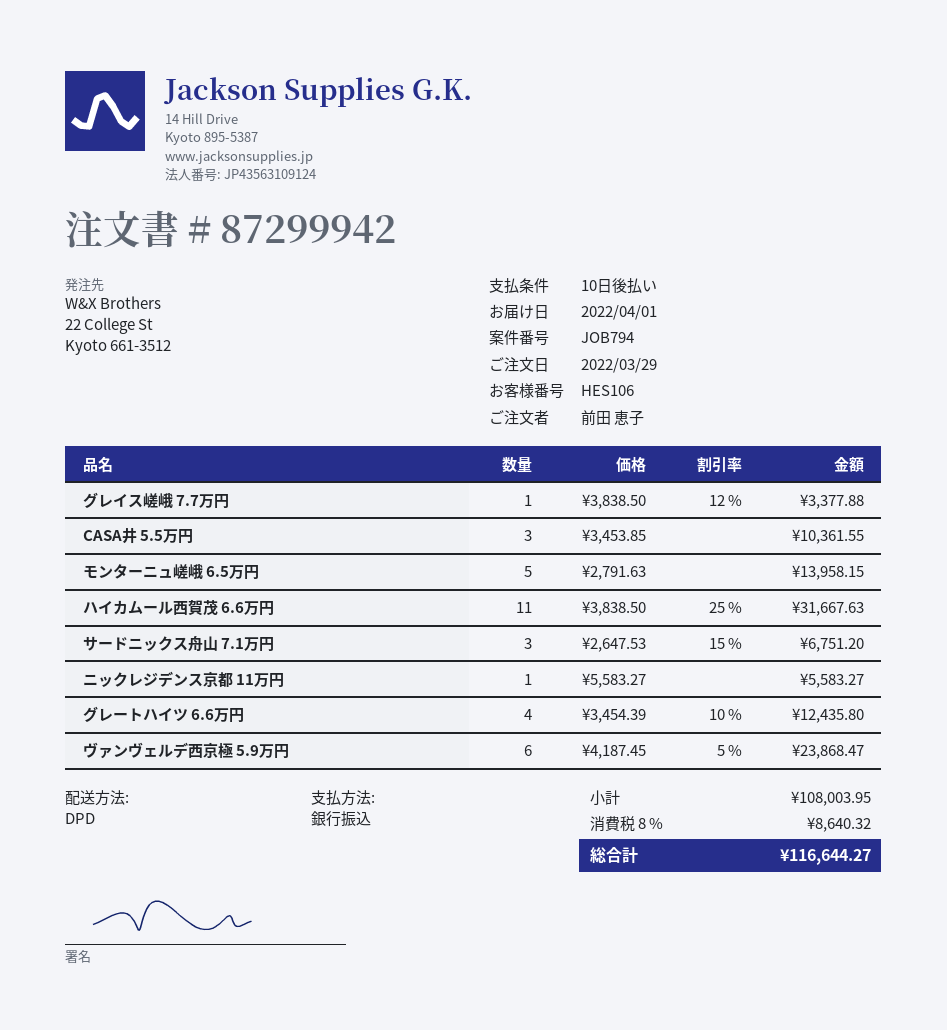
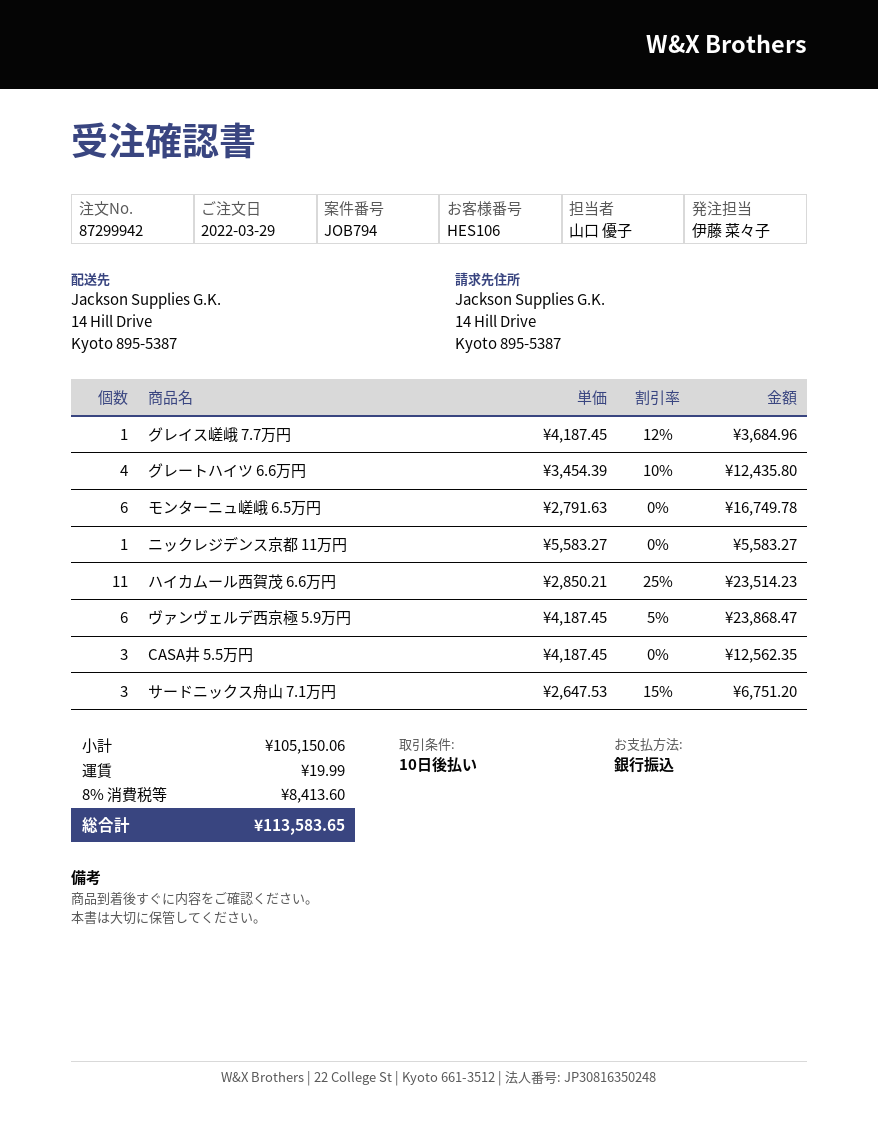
ordered by: 前田 恵子 -> 伊藤 菜々子
グレイス嵯峨 7.7万円: 1 x 3838.50 - 12% = 3377.88 -> 1 x 4187.45 - 12% = 3684.96
CASA井 5.5万円: 3 x 3453.85 = 10361.55 -> 3 x 4187.45 = 12562.35
モンターニュ嵯峨 6.5万円: 5 x 2791.63 = 13958.15 -> 6 x 2791.63 = 16749.78
ハイカムール西賀茂 6.6万円: 11 x 3838.50 - 25% = 31667.63 -> 11 x 2850.21 - 25% = 23514.23
subtotal: 108003.95 -> 105150.06
shipping: none -> 19.99
tax: 8% = 8640.32 -> 8% = 8413.60
total: 116644.27 -> 113583.65

